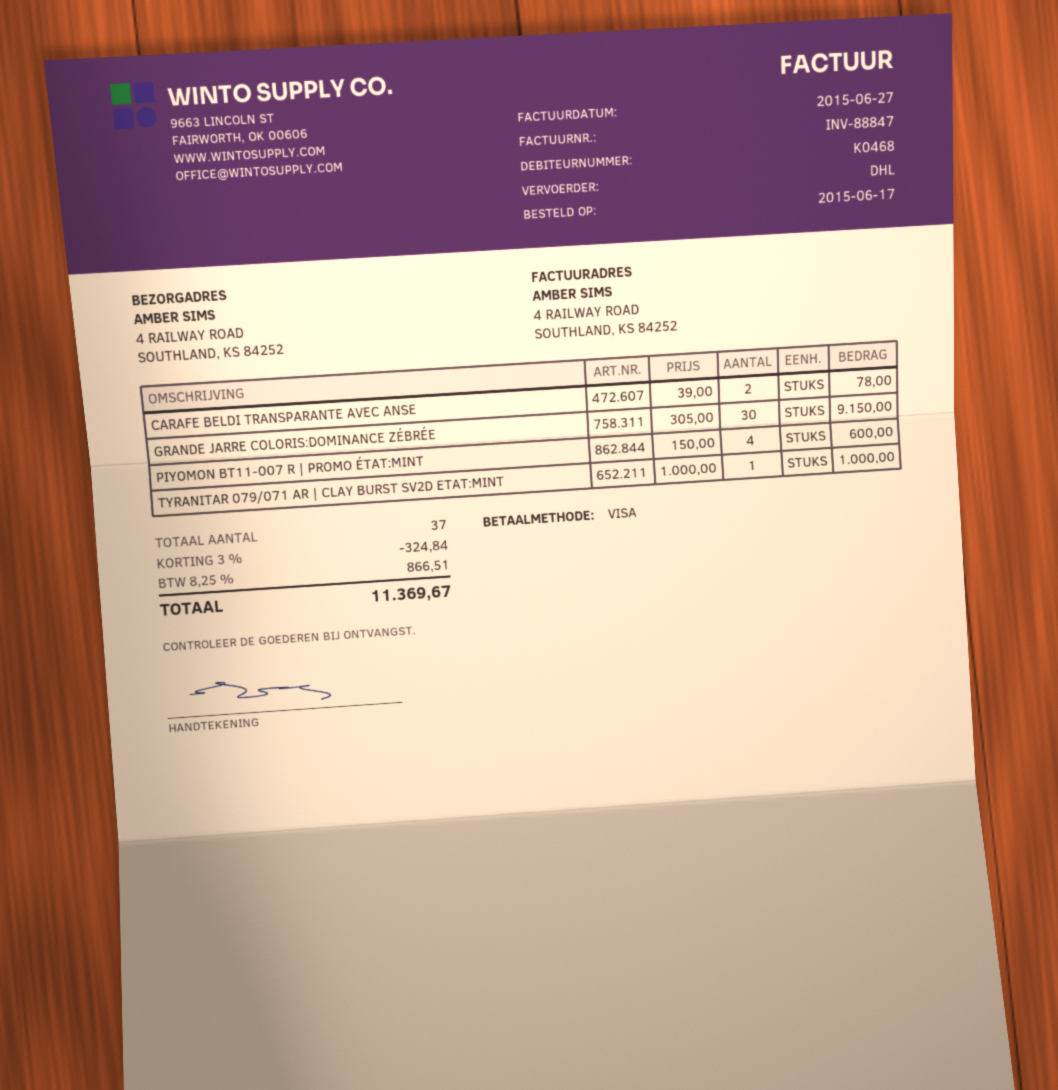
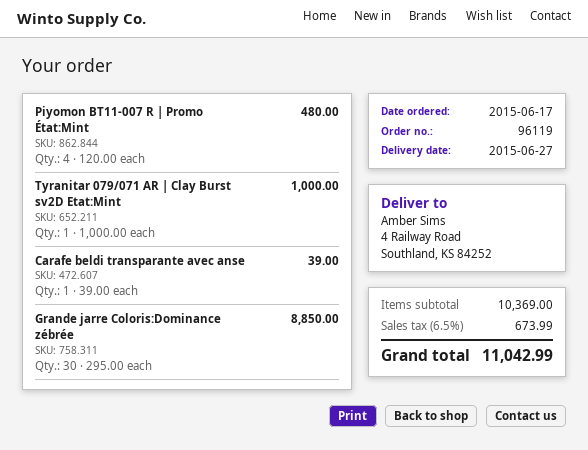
CARAFE BELDI TRANSPARANTE AVEC ANSE: 2 x 39.00 = 78.00 -> 1 x 39.00 = 39.00
GRANDE JARRE COLORIS:DOMINANCE ZÉBRÉE: 30 x 305.00 = 9150.00 -> 30 x 295.00 = 8850.00
PIYOMON BT11-007 R | PROMO ÉTAT:MINT: 4 x 150.00 = 600.00 -> 4 x 120.00 = 480.00
discount: 3% = 324.84 -> none
tax: 8.25% = 866.51 -> 6.5% = 673.99
total: 11369.67 -> 11042.99

